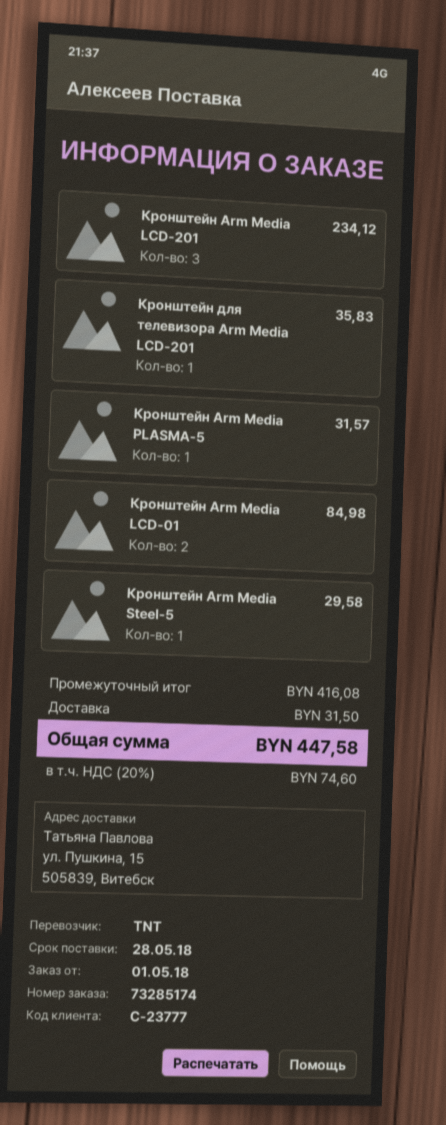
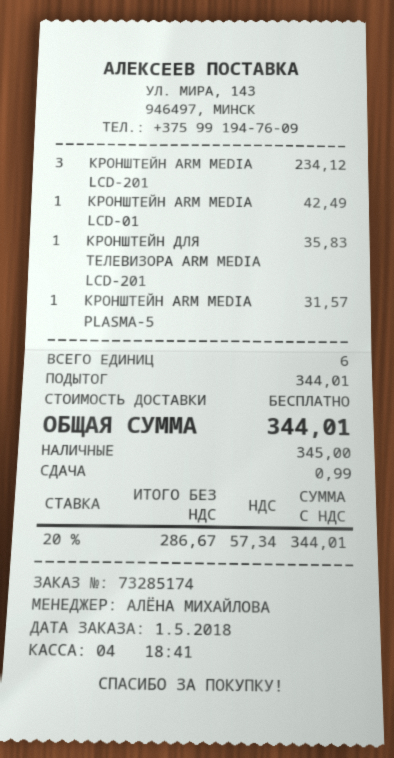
Кронштейн Arm Media LCD-01: 2 for 84.98 -> 1 for 42.49
Кронштейн Arm Media Steel-5: 1 for 29.58 -> none
subtotal: 416.08 -> 344.01
shipping: 31.50 -> 0.00
tax: 20% = 74.60 -> 20% = 57.34
total: 447.58 -> 344.01

